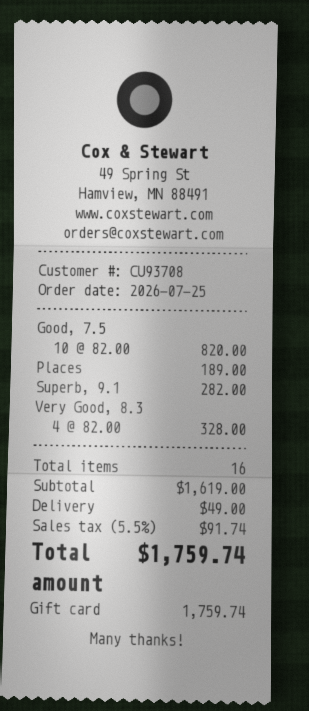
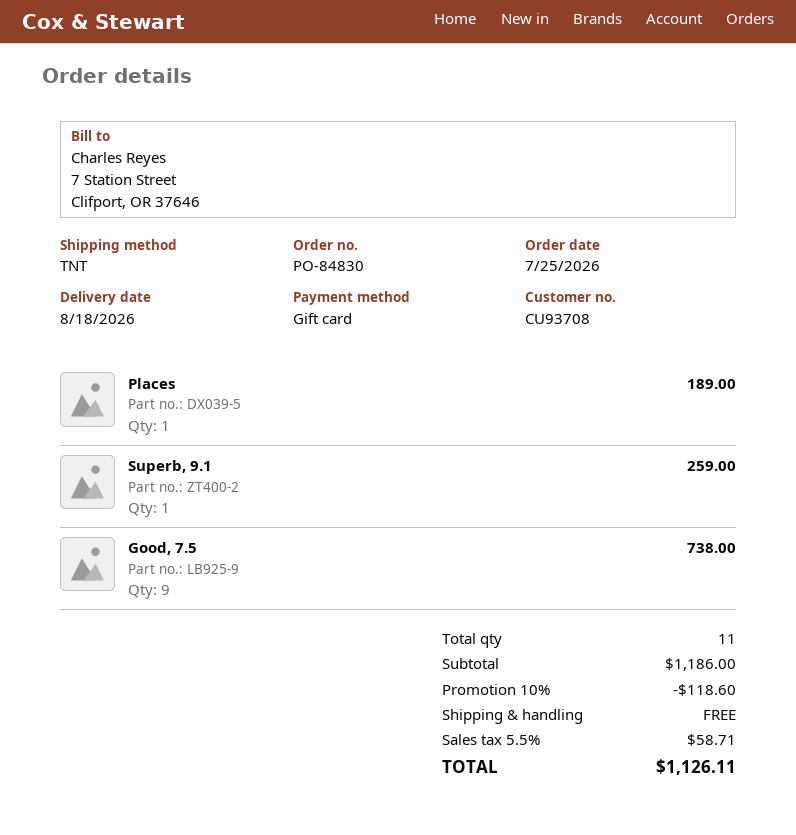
Good, 7.5: 10 for 820.00 -> 9 for 738.00
Superb, 9.1: 1 for 282.00 -> 1 for 259.00
Very Good, 8.3: 4 for 328.00 -> none
total quantity: 16 -> 11
subtotal: 1619.00 -> 1186.00
discount: none -> 10% = 118.60
shipping: 49.00 -> 0.00
tax: 5.5% = 91.74 -> 5.5% = 58.71
total: 1759.74 -> 1126.11

